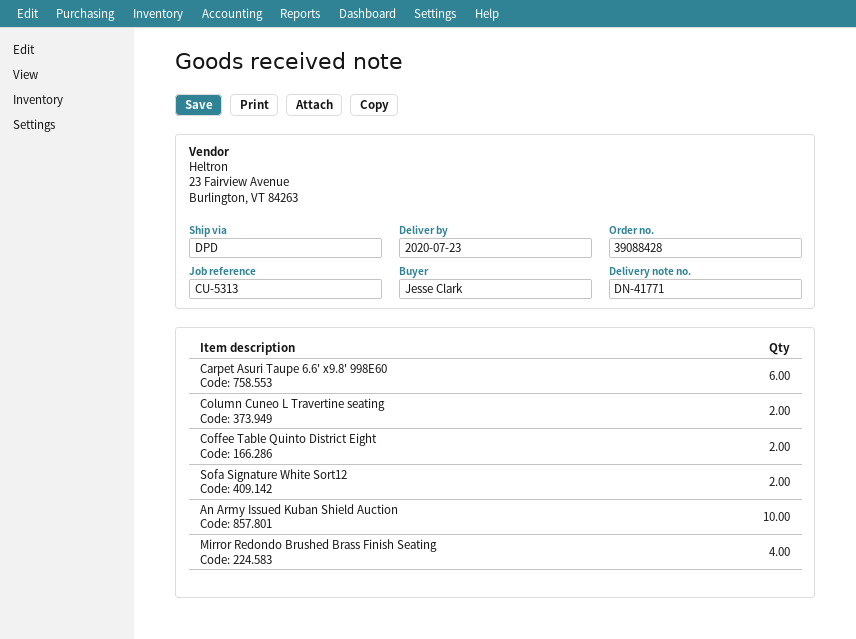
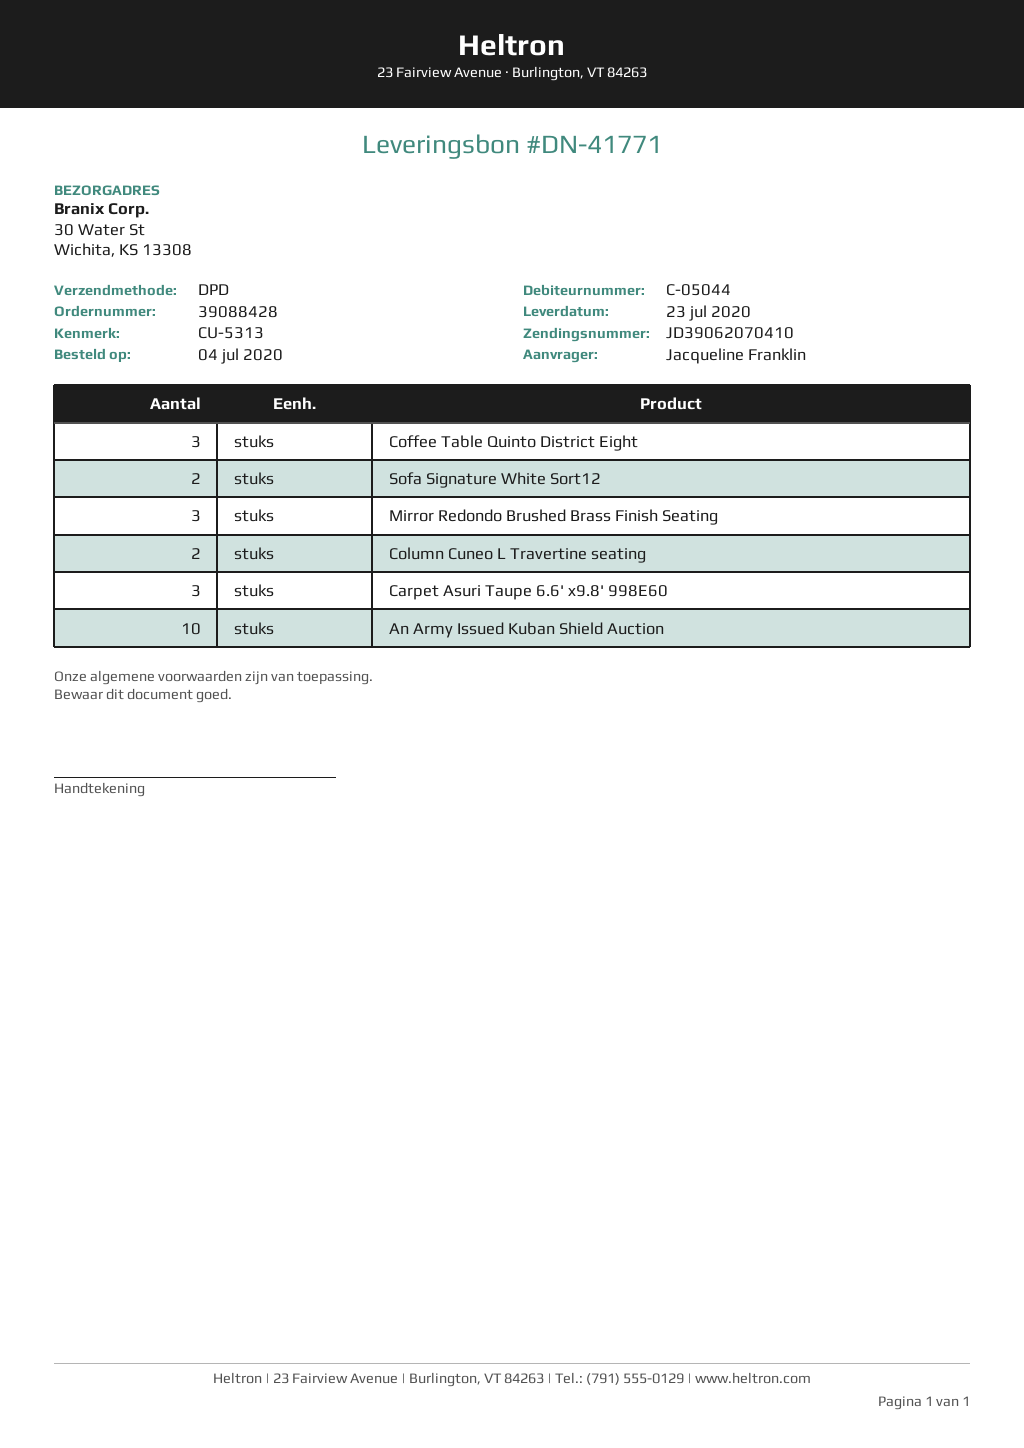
ordered by: Jesse Clark -> Jacqueline Franklin
Carpet Asuri Taupe 6.6' x9.8' 998E60: 6 -> 3
Coffee Table Quinto District Eight: 2 -> 3
Mirror Redondo Brushed Brass Finish Seating: 4 -> 3

